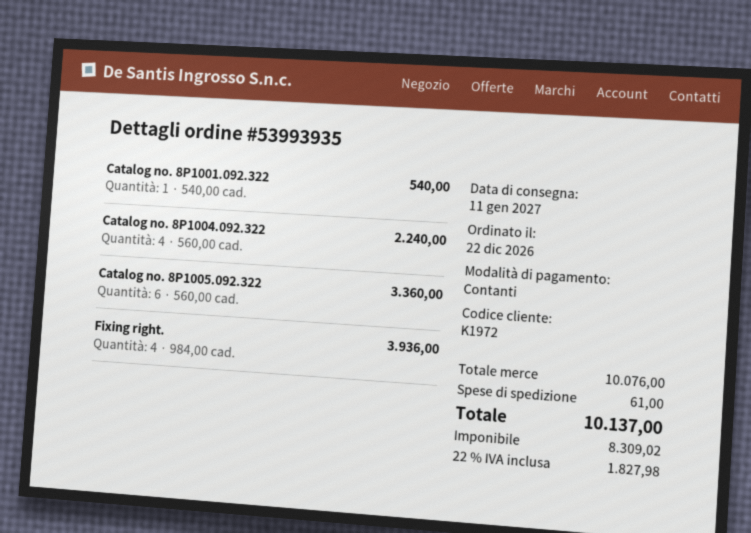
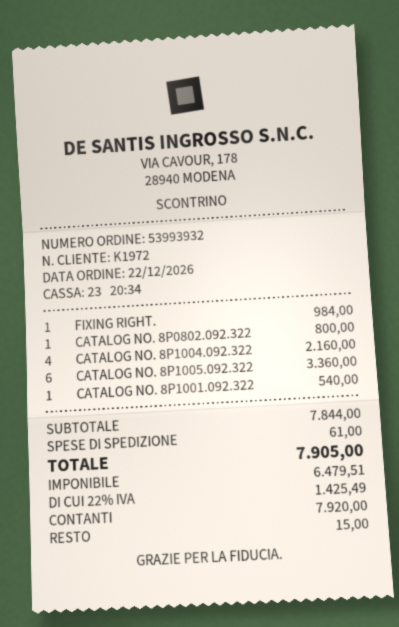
order number: 53993935 -> 53993932
Catalog no. 8P1004.092.322: 4 for 2240.00 -> 4 for 2160.00
Fixing right.: 4 for 3936.00 -> 1 for 984.00
CATALOG NO. 8P0802.092.322: none -> 1 for 800.00
subtotal: 10076.00 -> 7844.00
net: 8309.02 -> 6479.51
tax: 22% = 1827.98 -> 22% = 1425.49
total: 10137.00 -> 7905.00

